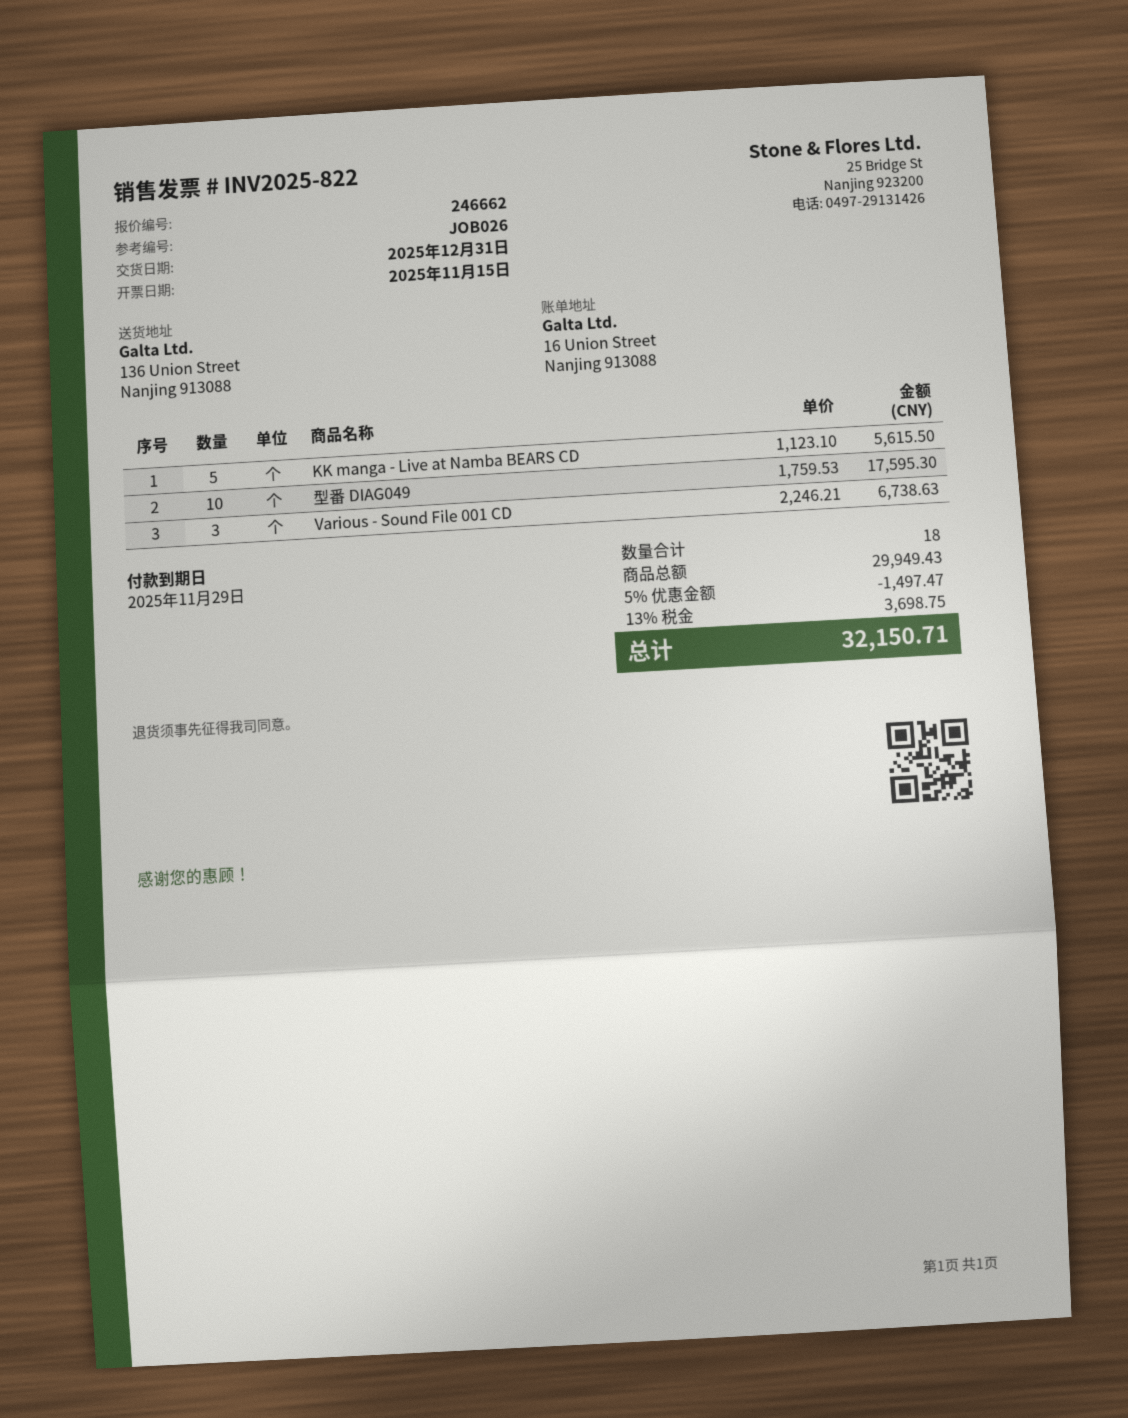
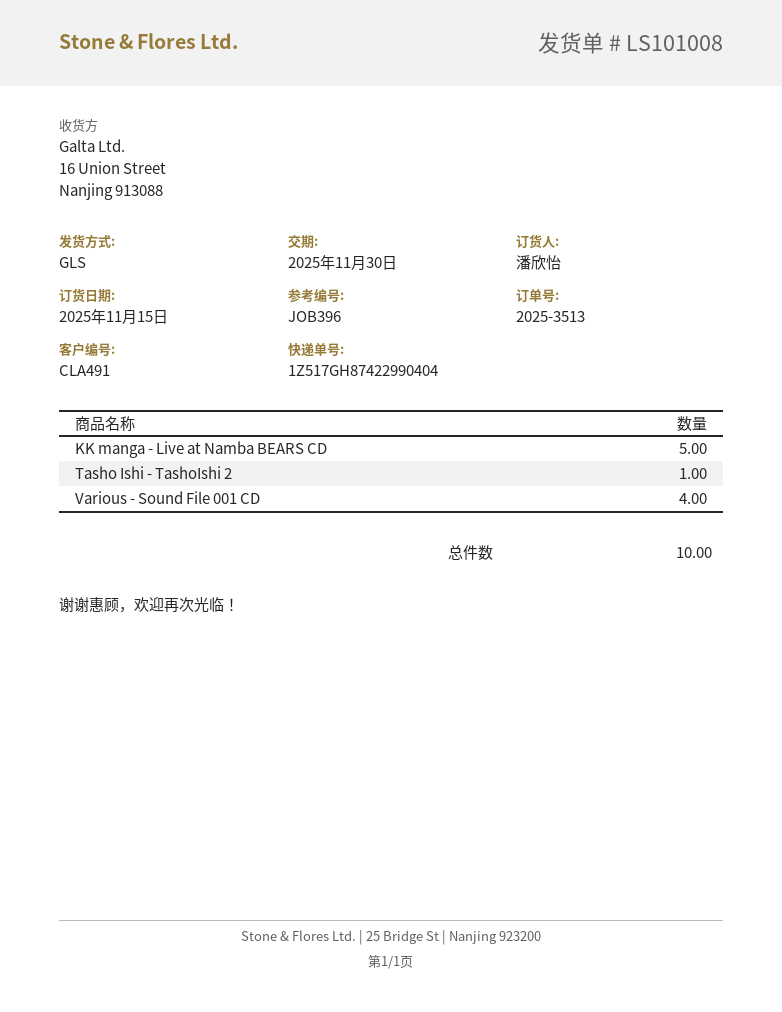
delivery date: 2025-12-31 -> 2025-11-30
reference: JOB026 -> JOB396
ship to: 136 Union Street, Nanjing 913088 -> 16 Union Street, Nanjing 913088
型番 DIAG049: 10 -> none
Various - Sound File 001 CD: 3 -> 4
Tasho Ishi - TashoIshi 2: none -> 1
total quantity: 18 -> 10

